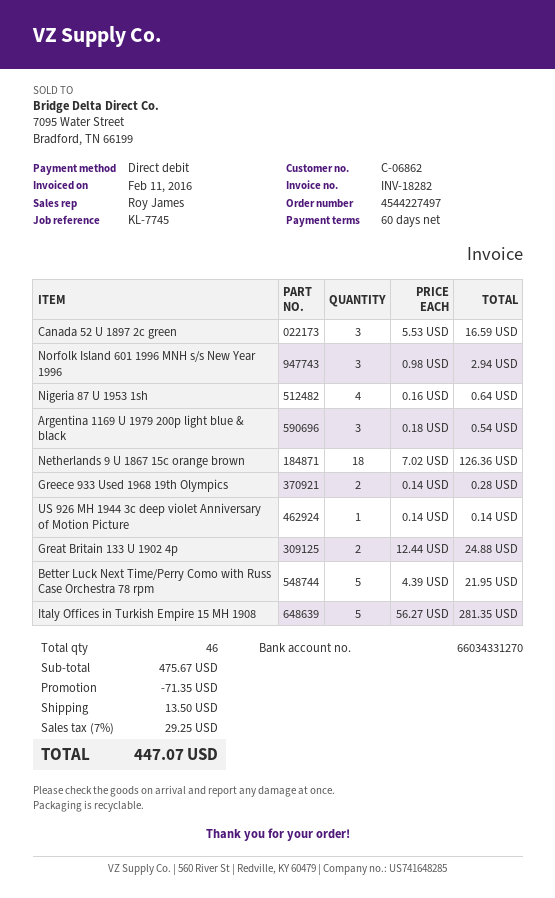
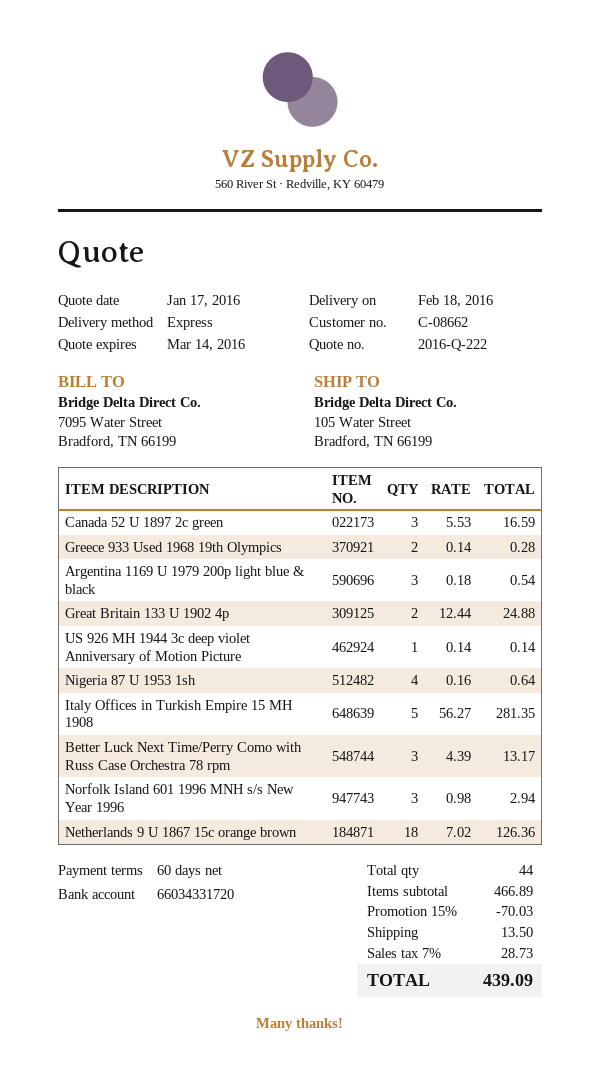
customer number: C-06862 -> C-08662
bank account: 66034331270 -> 66034331720
Better Luck Next Time/Perry Como with Russ Case Orchestra 78 rpm: 5 x 4.39 = 21.95 -> 3 x 4.39 = 13.17
total quantity: 46 -> 44
subtotal: 475.67 -> 466.89
discount: 71.35 -> 70.03
tax: 7% = 29.25 -> 7% = 28.73
total: 447.07 -> 439.09

